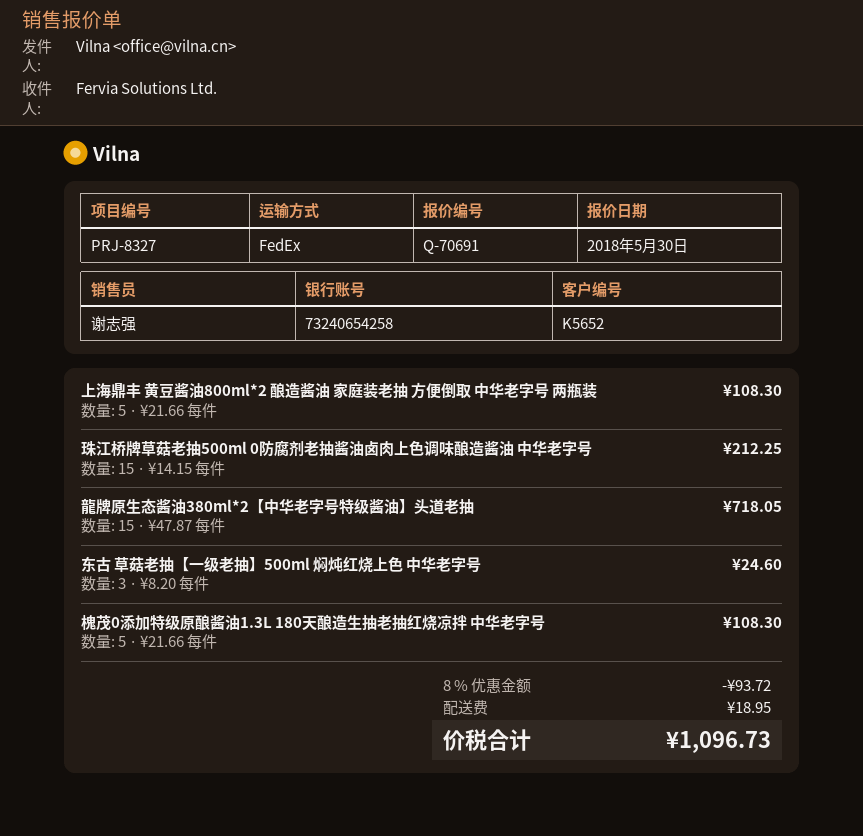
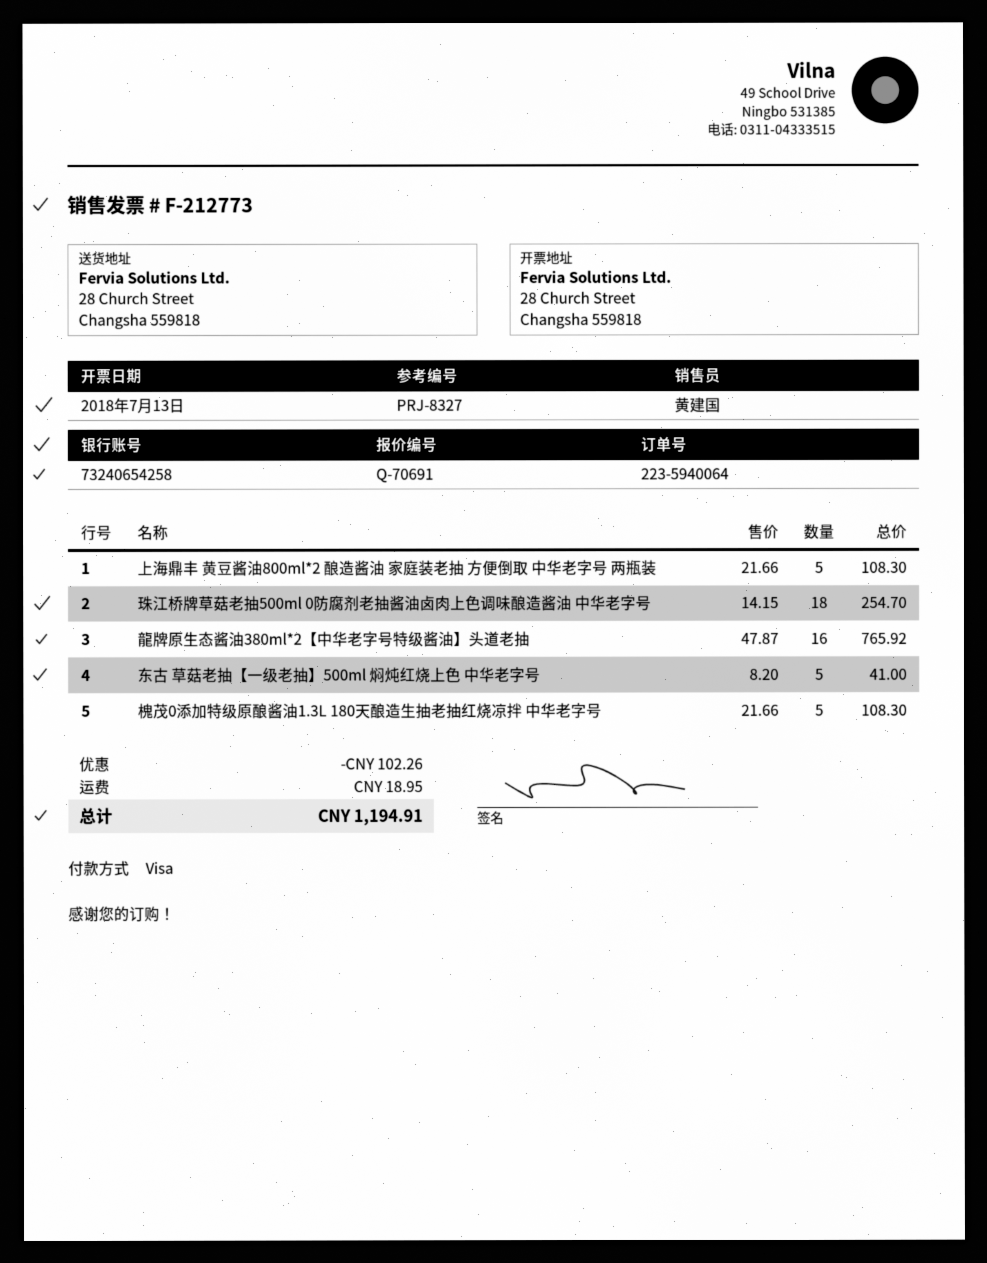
sales rep: 谢志强 -> 黄建国
珠江桥牌草菇老抽500ml 0防腐剂老抽酱油卤肉上色调味酿造酱油 中华老字号: 15 x 14.15 = 212.25 -> 18 x 14.15 = 254.70
龍牌原生态酱油380ml*2【中华老字号特级酱油】头道老抽: 15 x 47.87 = 718.05 -> 16 x 47.87 = 765.92
东古 草菇老抽【一级老抽】500ml 焖炖红烧上色 中华老字号: 3 x 8.20 = 24.60 -> 5 x 8.20 = 41.00
discount: 93.72 -> 102.26
total: 1096.73 -> 1194.91

